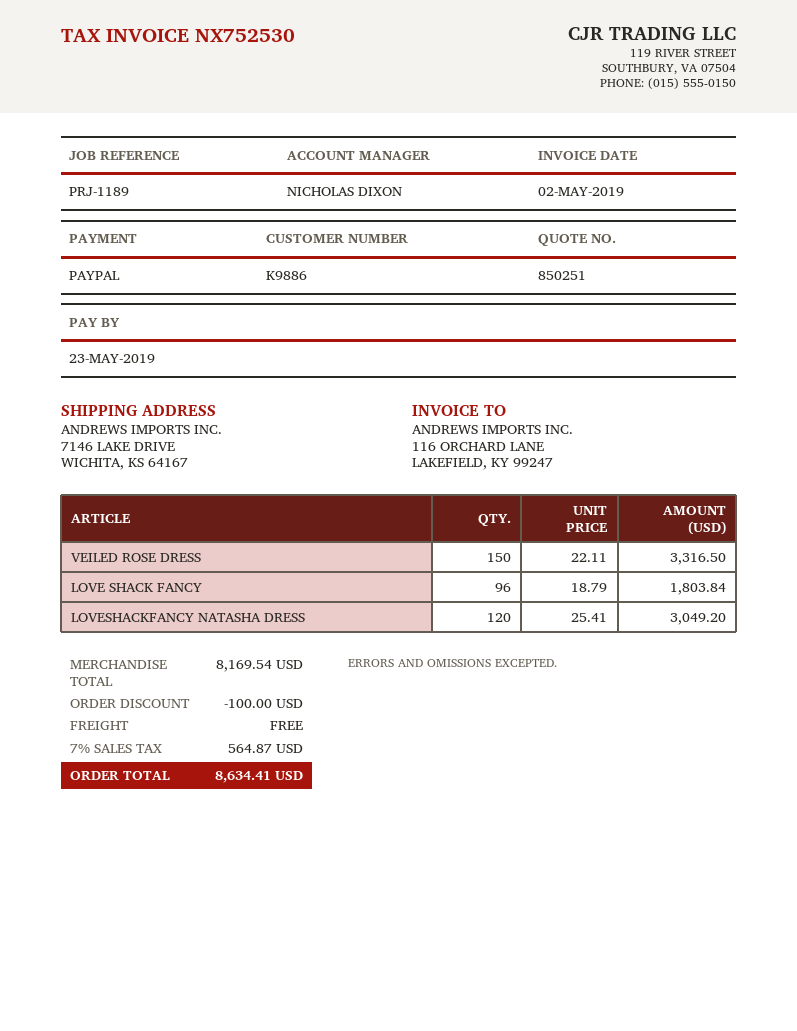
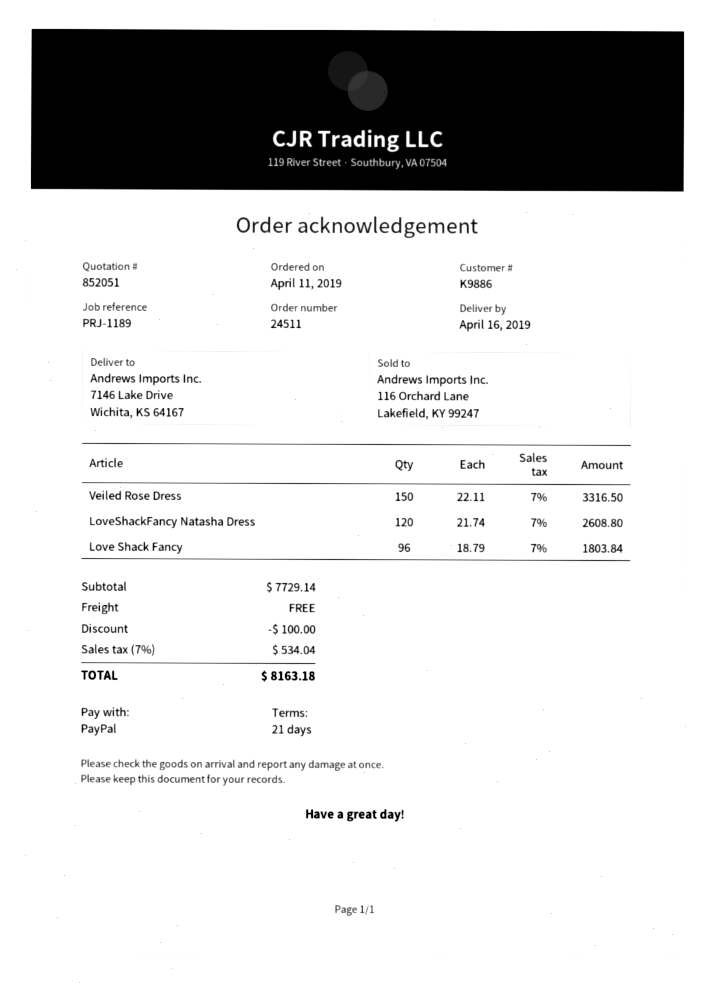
quote number: 850251 -> 852051
LOVESHACKFANCY NATASHA DRESS: 120 x 25.41 = 3049.20 -> 120 x 21.74 = 2608.80
subtotal: 8169.54 -> 7729.14
tax: 7% = 564.87 -> 7% = 534.04
total: 8634.41 -> 8163.18

